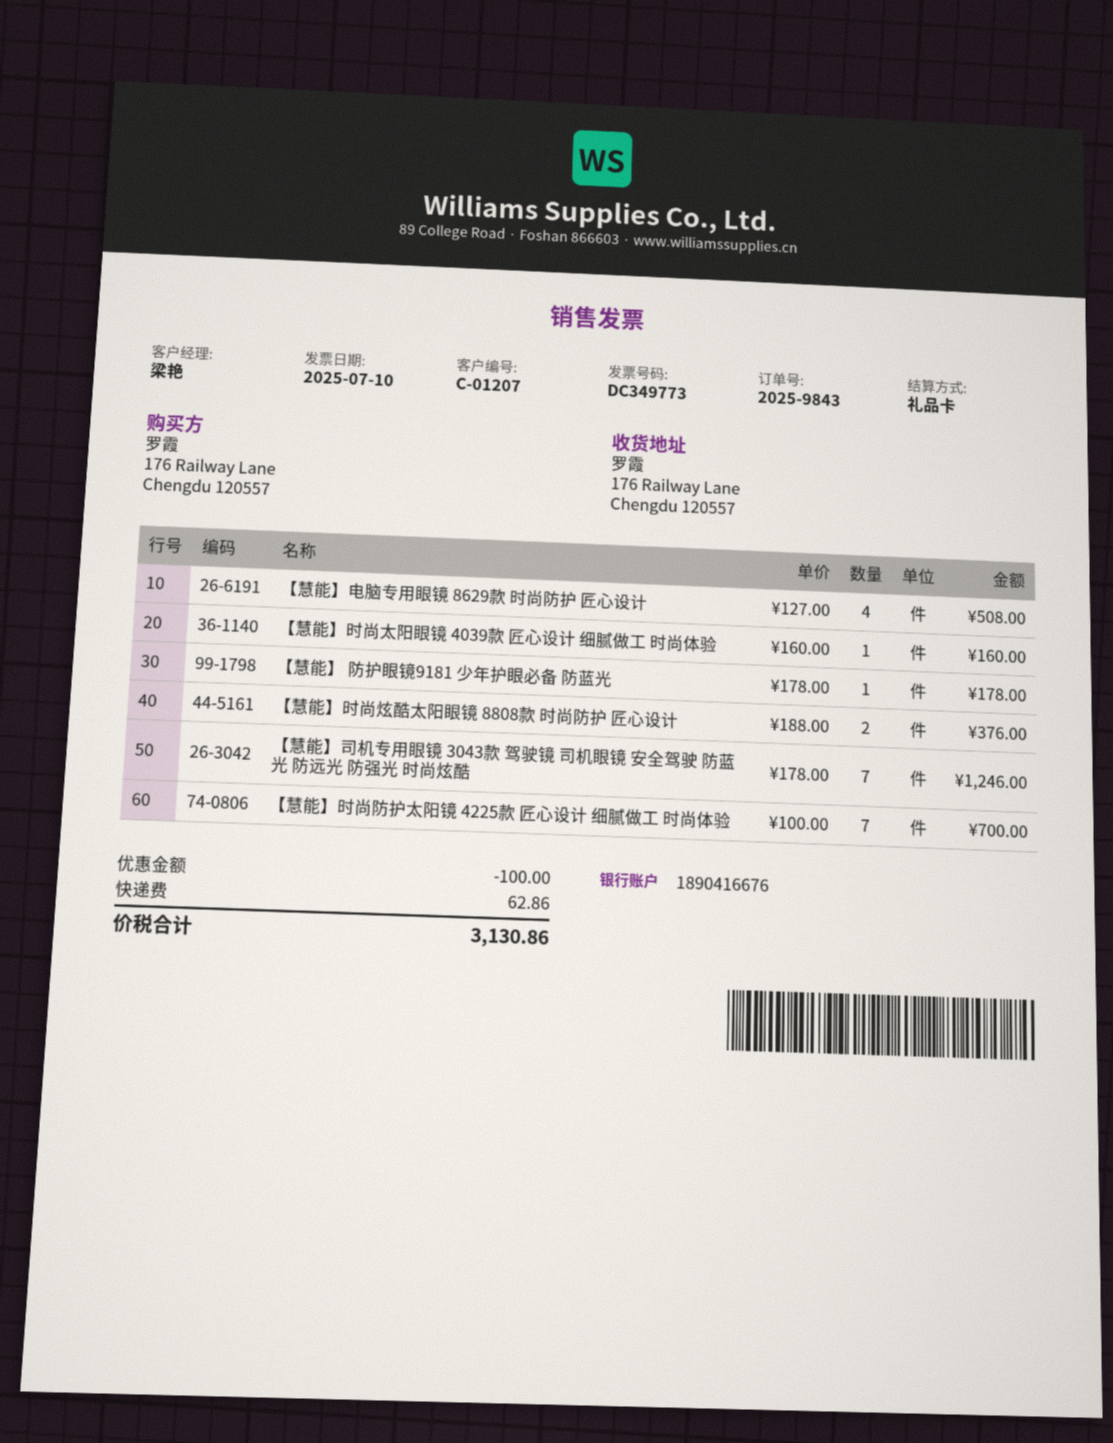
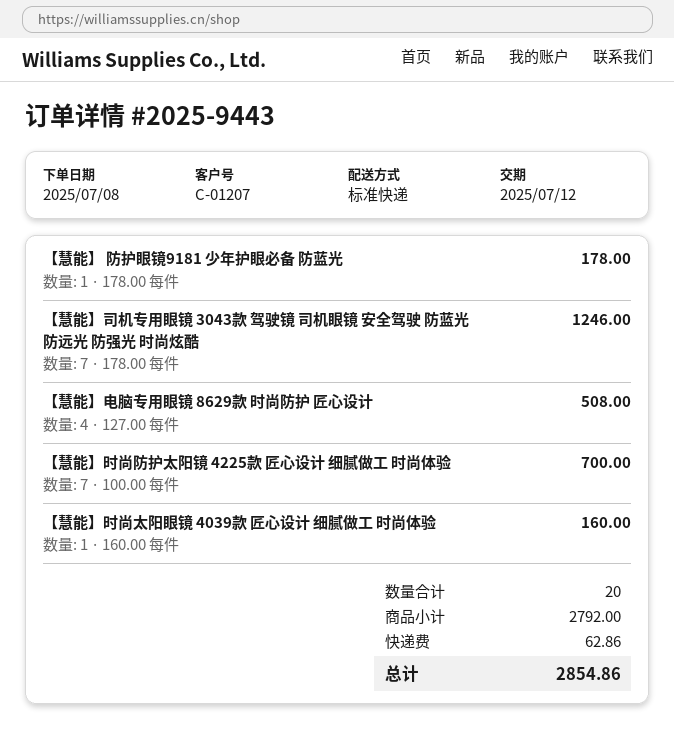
order number: 2025-9843 -> 2025-9443
【慧能】时尚炫酷太阳眼镜 8808款 时尚防护 匠心设计: 2 x 188.00 = 376.00 -> none
discount: 100.00 -> none
total: 3130.86 -> 2854.86

